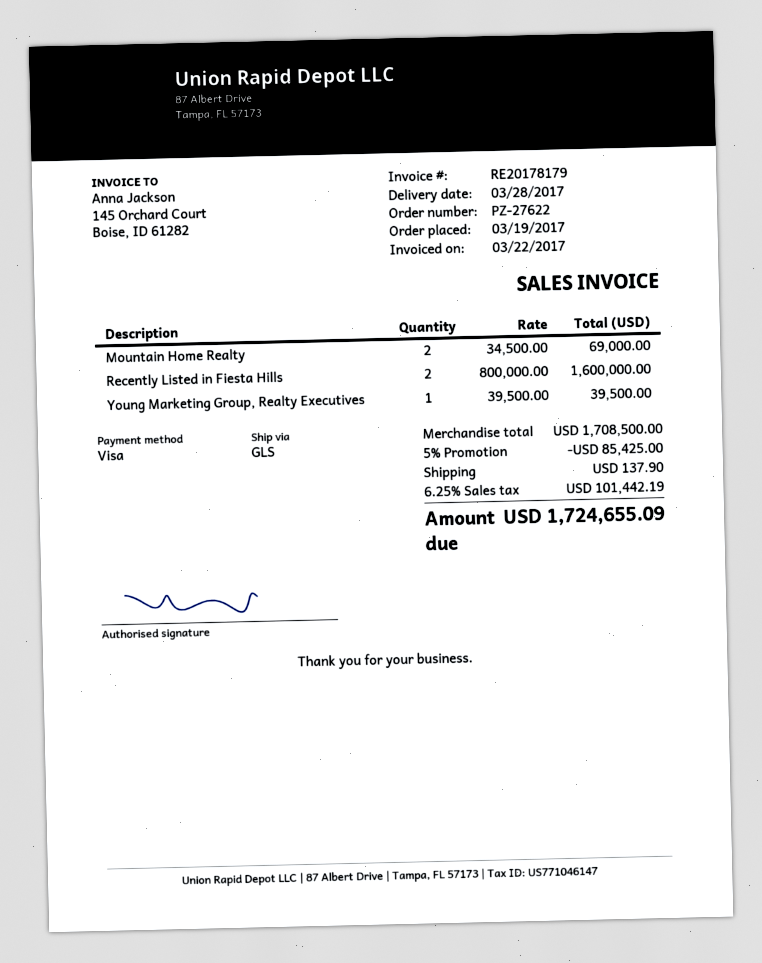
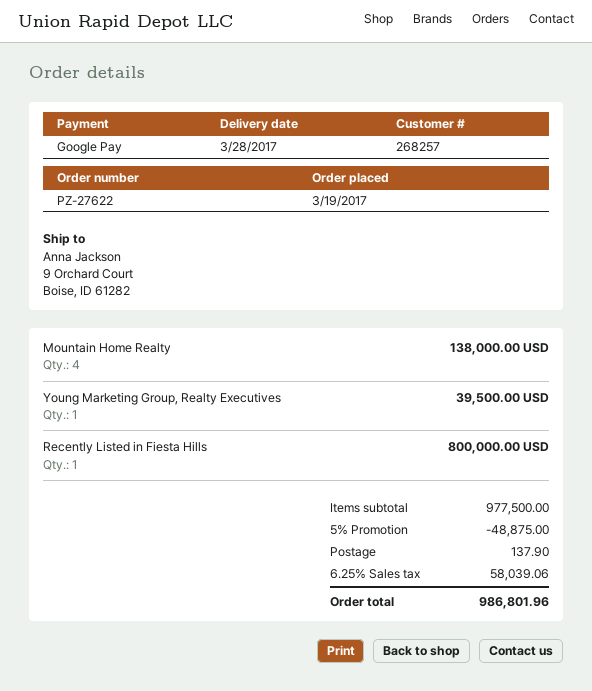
payment method: Visa -> Google Pay
Mountain Home Realty: 2 for 69000.00 -> 4 for 138000.00
Recently Listed in Fiesta Hills: 2 for 1600000.00 -> 1 for 800000.00
subtotal: 1708500.00 -> 977500.00
discount: 5% = 85425.00 -> 5% = 48875.00
tax: 6.25% = 101442.19 -> 6.25% = 58039.06
total: 1724655.09 -> 986801.96

